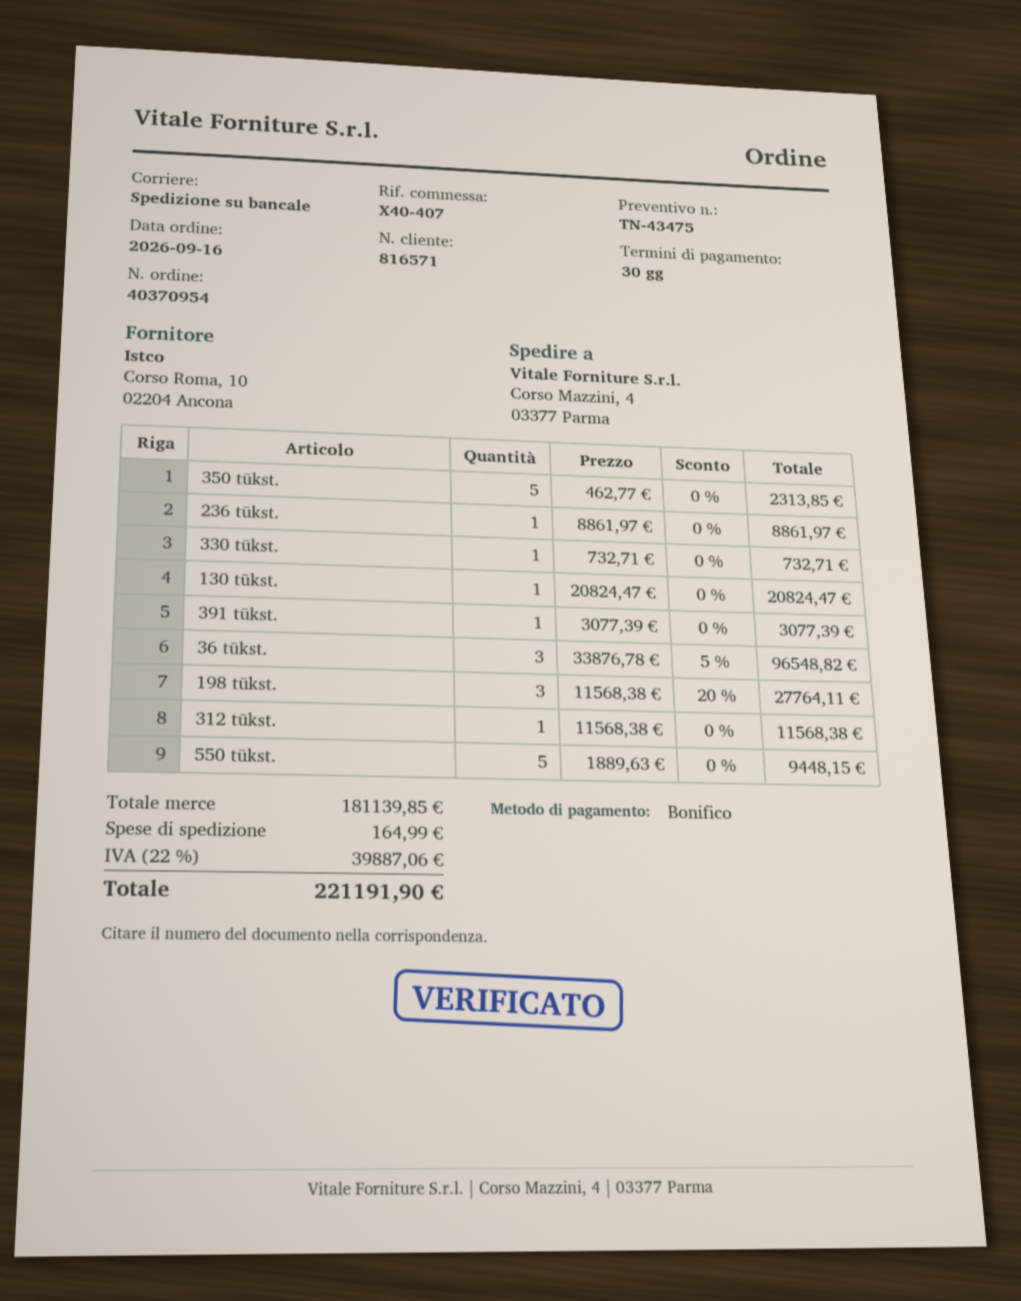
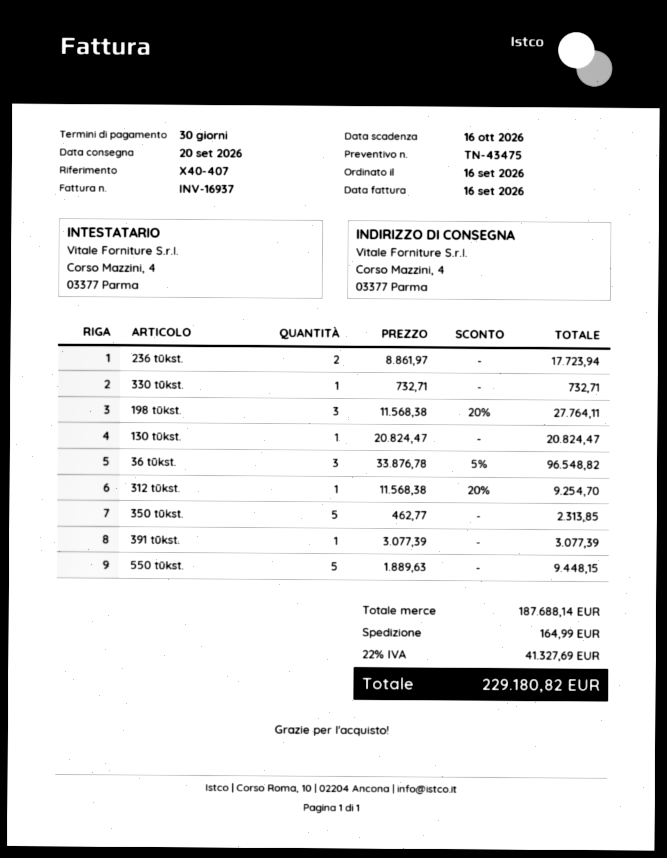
236 tūkst.: 1 x 8861.97 = 8861.97 -> 2 x 8861.97 = 17723.94
312 tūkst.: 1 x 11568.38 = 11568.38 -> 1 x 11568.38 - 20% = 9254.70
subtotal: 181139.85 -> 187688.14
tax: 22% = 39887.06 -> 22% = 41327.69
total: 221191.90 -> 229180.82

